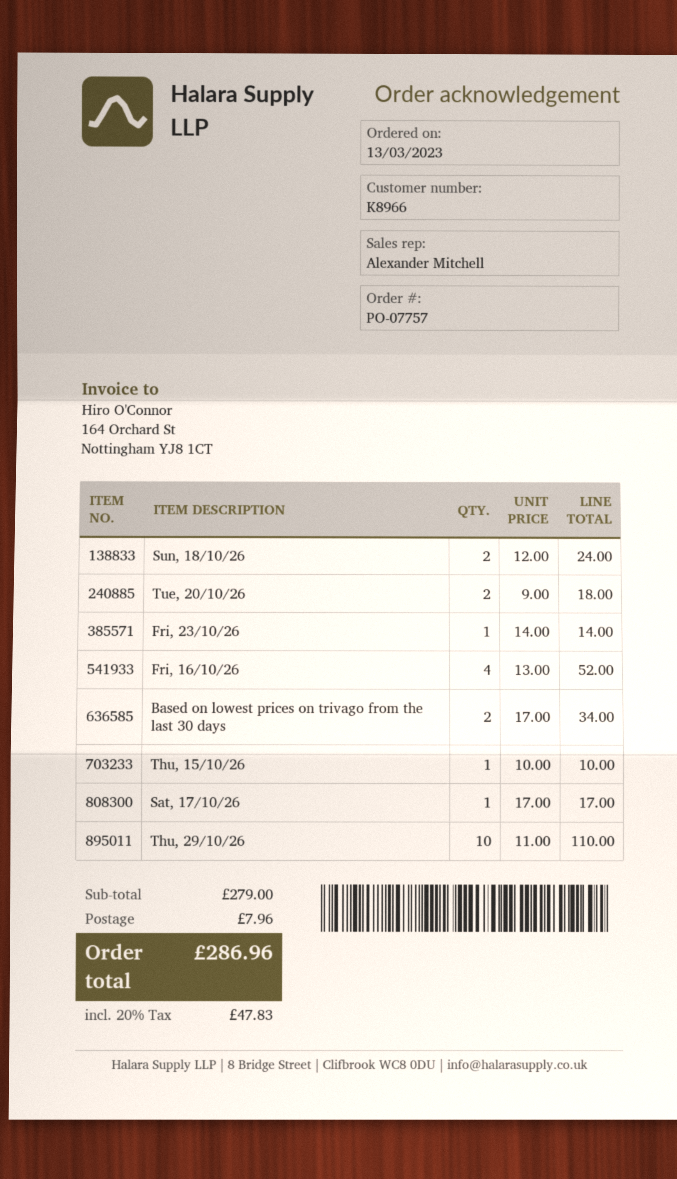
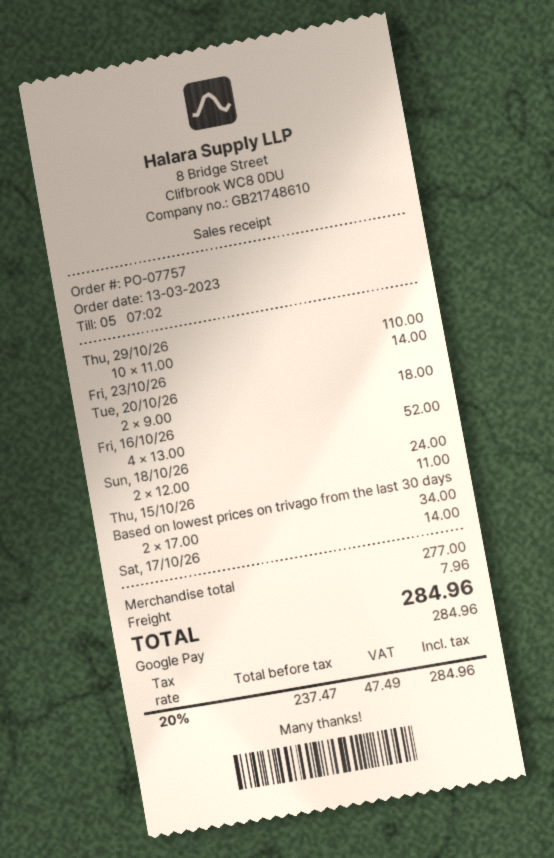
Thu, 15/10/26: 1 x 10.00 = 10.00 -> 1 x 11.00 = 11.00
Sat, 17/10/26: 1 x 17.00 = 17.00 -> 1 x 14.00 = 14.00
subtotal: 279.00 -> 277.00
tax: 20% = 47.83 -> 20% = 47.49
total: 286.96 -> 284.96

